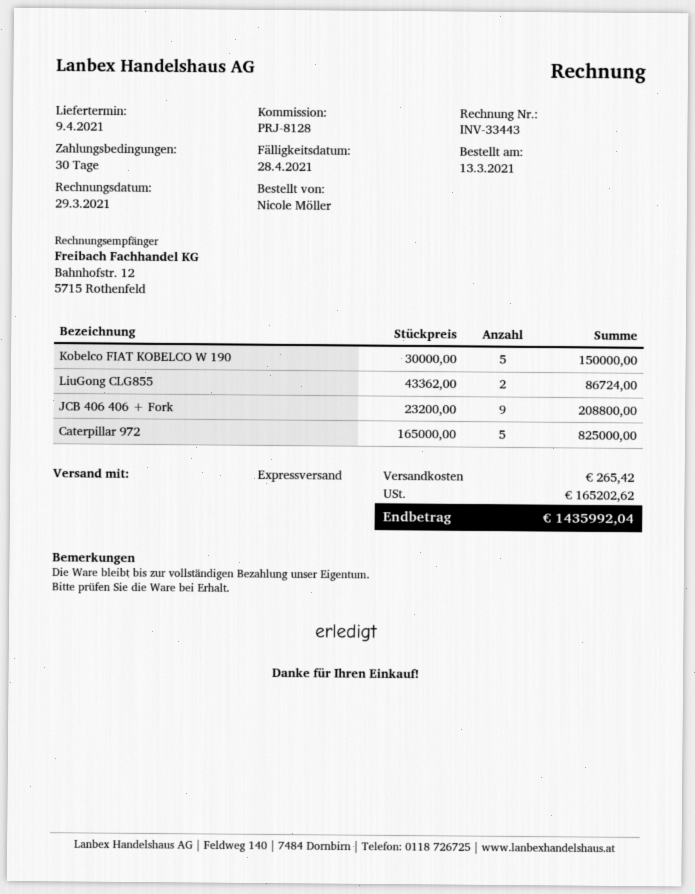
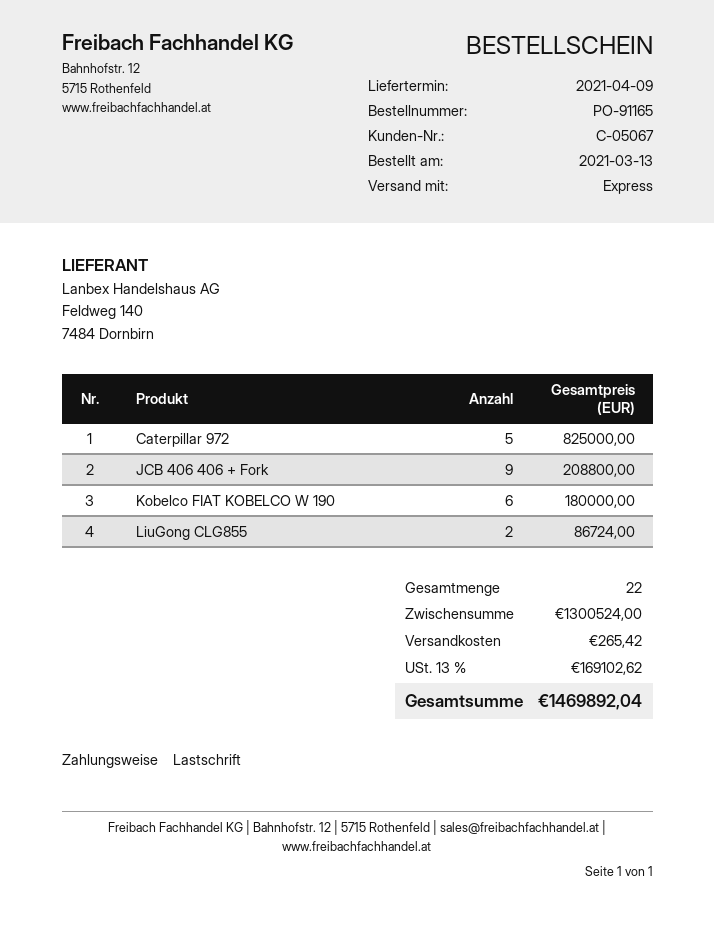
Kobelco FIAT KOBELCO W 190: 5 for 150000.00 -> 6 for 180000.00
tax: 165202.62 -> 169102.62
total: 1435992.04 -> 1469892.04

